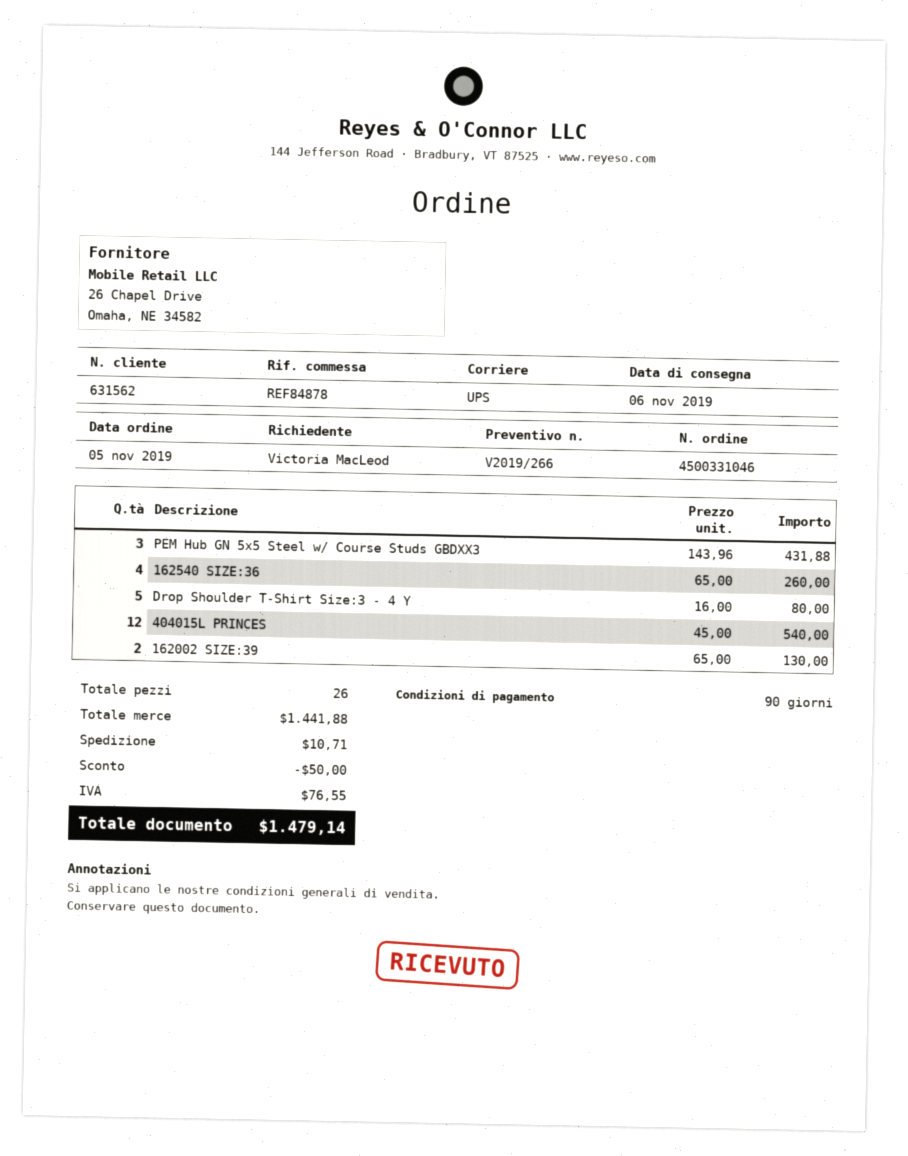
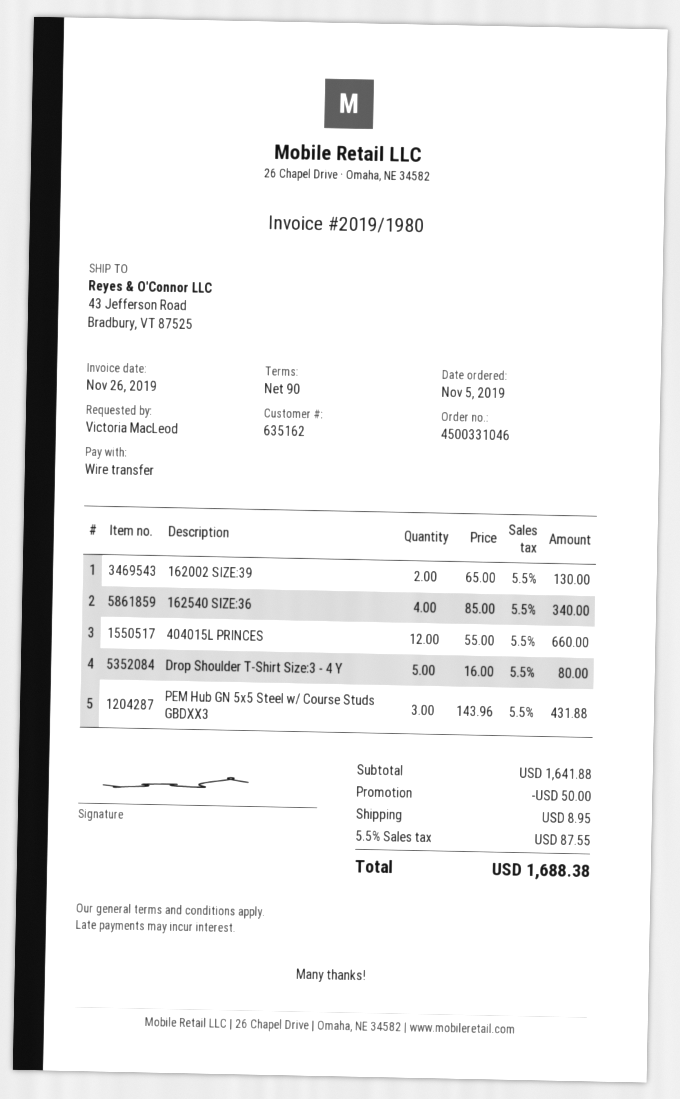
customer number: 631562 -> 635162
162540 SIZE:36: 4 x 65.00 = 260.00 -> 4 x 85.00 = 340.00
404015L PRINCES: 12 x 45.00 = 540.00 -> 12 x 55.00 = 660.00
subtotal: 1441.88 -> 1641.88
shipping: 10.71 -> 8.95
tax: 76.55 -> 87.55
total: 1479.14 -> 1688.38

